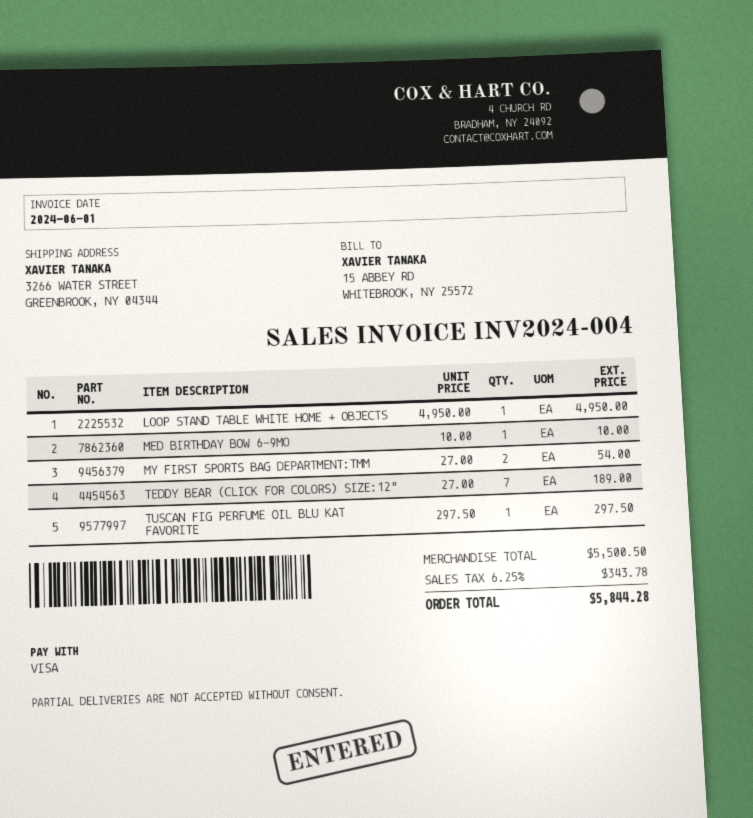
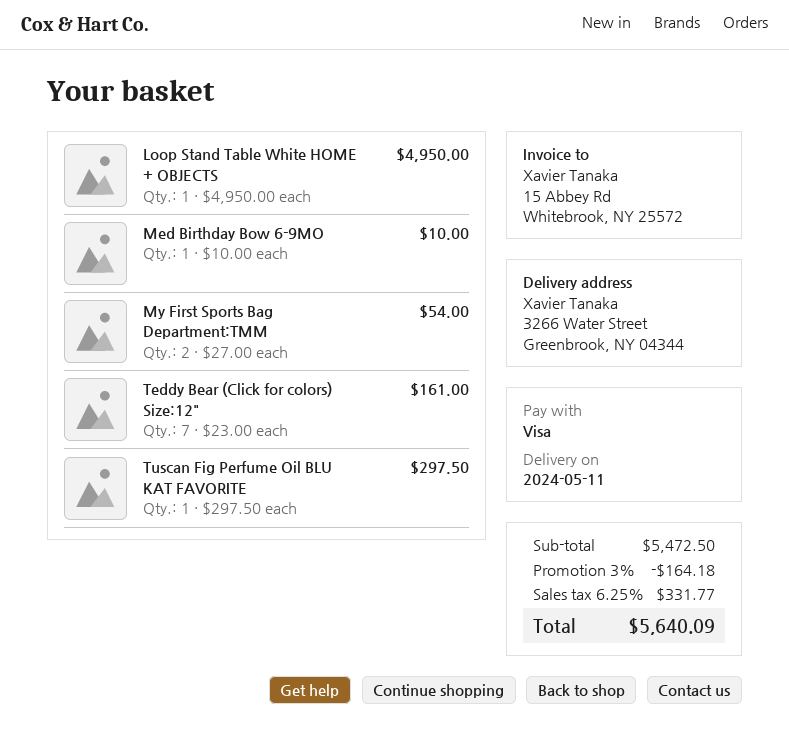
TEDDY BEAR (CLICK FOR COLORS) SIZE:12": 7 x 27.00 = 189.00 -> 7 x 23.00 = 161.00
subtotal: 5500.50 -> 5472.50
discount: none -> 3% = 164.18
tax: 6.25% = 343.78 -> 6.25% = 331.77
total: 5844.28 -> 5640.09

